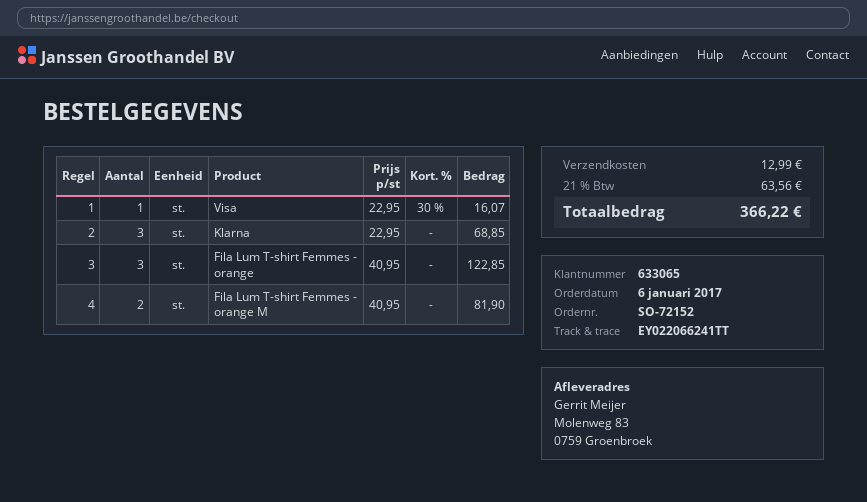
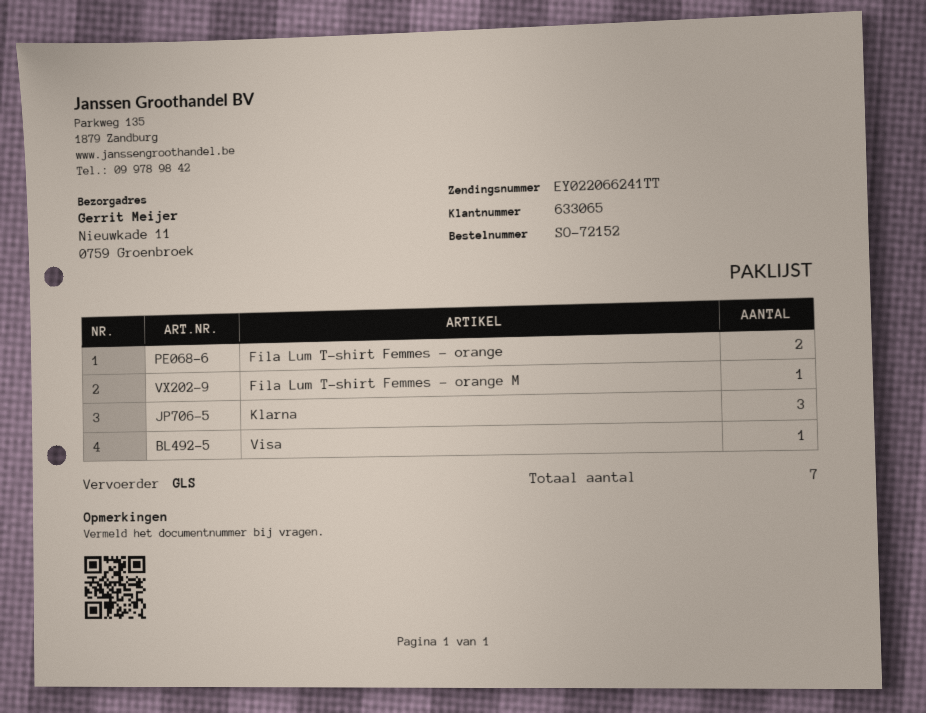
ship to: Molenweg 83, 0759 Groenbroek -> Nieuwkade 11, 0759 Groenbroek
Fila Lum T-shirt Femmes - orange: 3 -> 2
Fila Lum T-shirt Femmes - orange M: 2 -> 1

